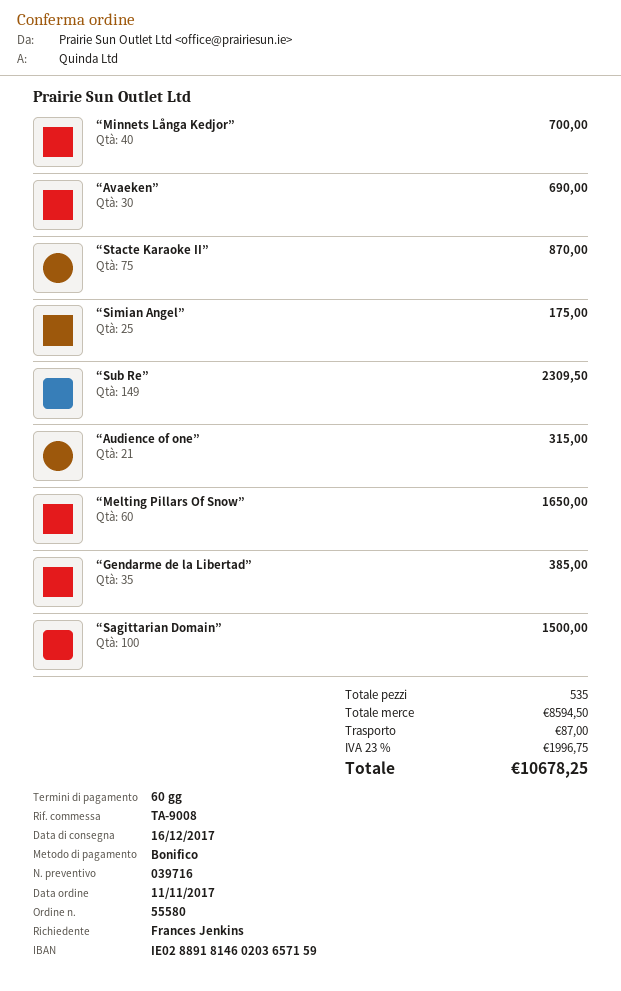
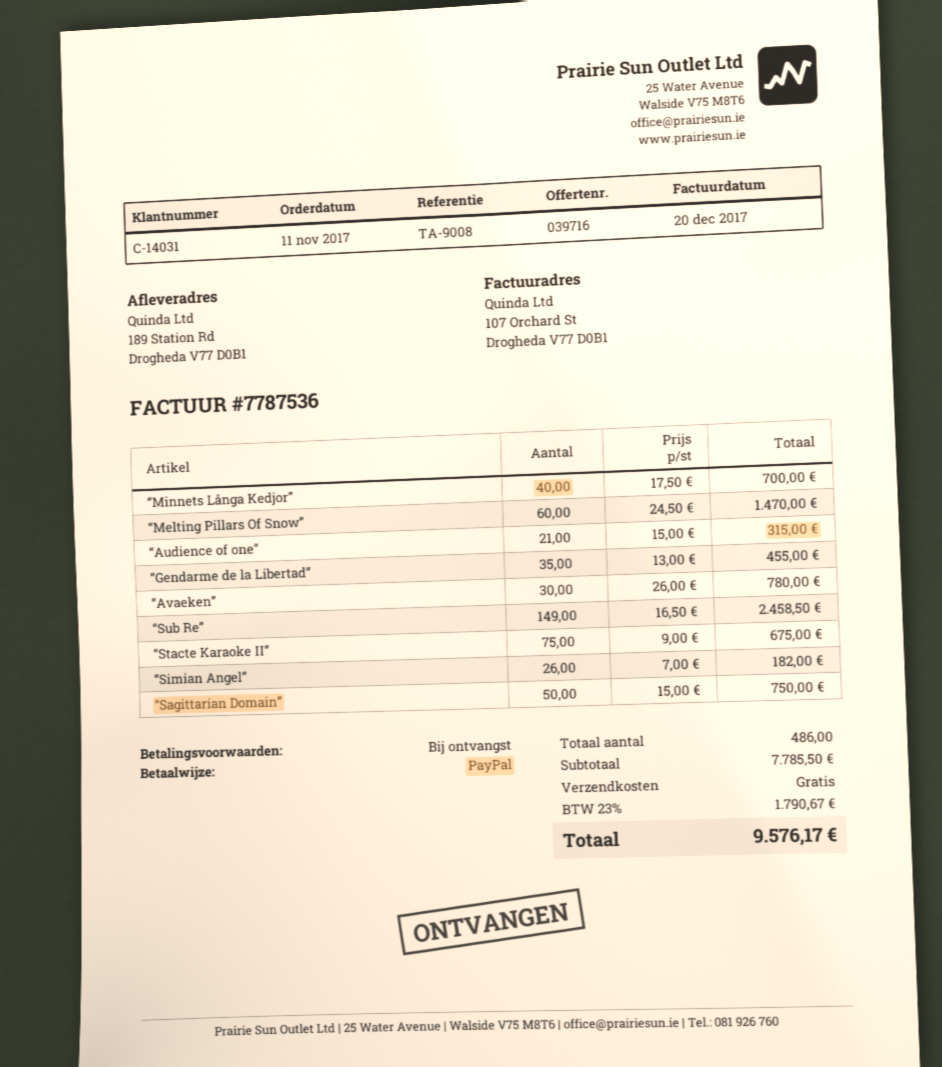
payment terms: 60 days -> on receipt
payment method: bank transfer -> PayPal
“Avaeken”: 30 for 690.00 -> 30 for 780.00
“Stacte Karaoke II”: 75 for 870.00 -> 75 for 675.00
“Simian Angel”: 25 for 175.00 -> 26 for 182.00
“Sub Re”: 149 for 2309.50 -> 149 for 2458.50
“Melting Pillars Of Snow”: 60 for 1650.00 -> 60 for 1470.00
“Gendarme de la Libertad”: 35 for 385.00 -> 35 for 455.00
“Sagittarian Domain”: 100 for 1500.00 -> 50 for 750.00
total quantity: 535 -> 486
subtotal: 8594.50 -> 7785.50
shipping: 87.00 -> 0.00
tax: 23% = 1996.75 -> 23% = 1790.67
total: 10678.25 -> 9576.17

